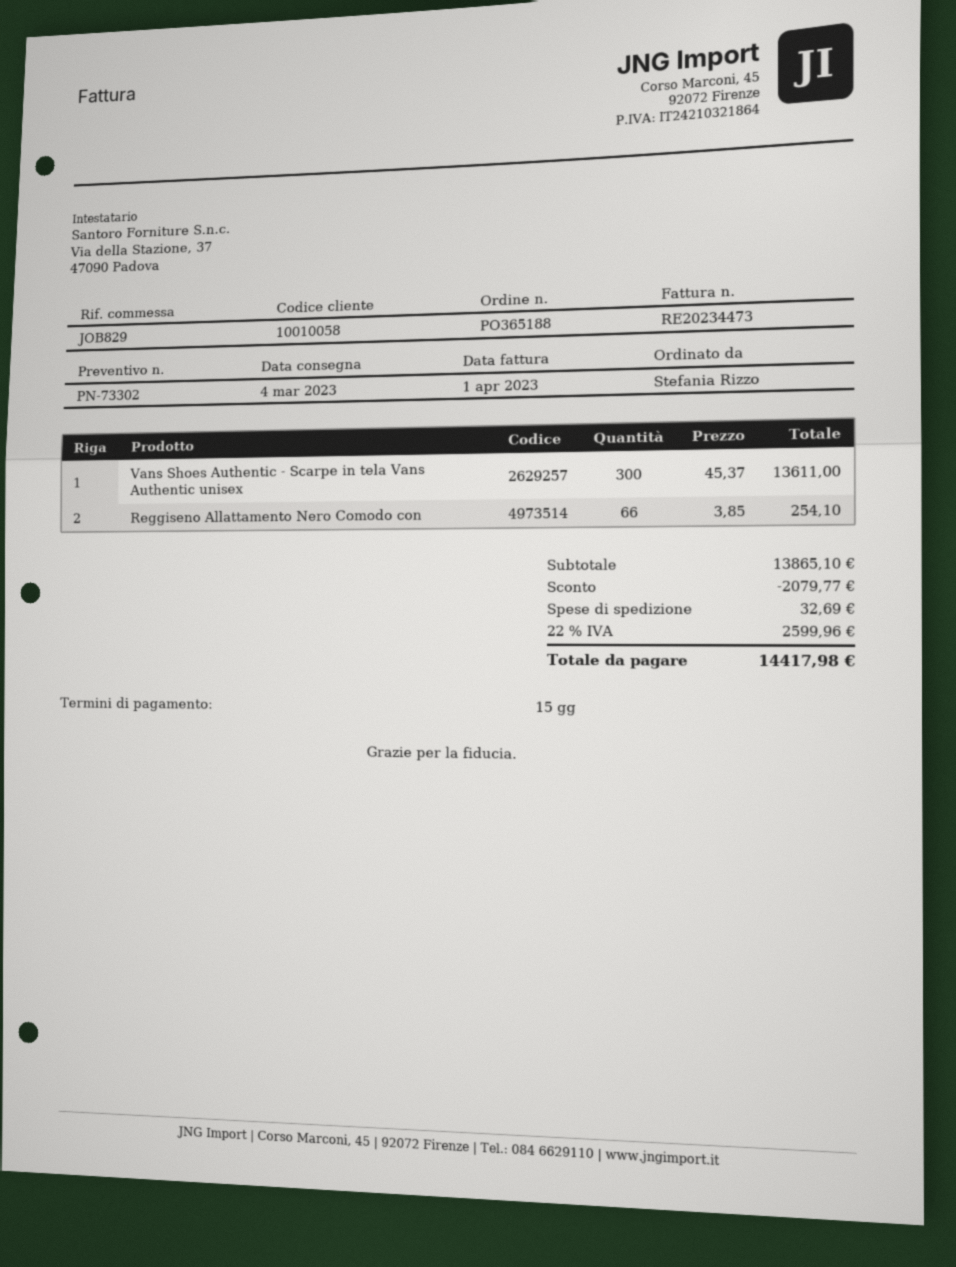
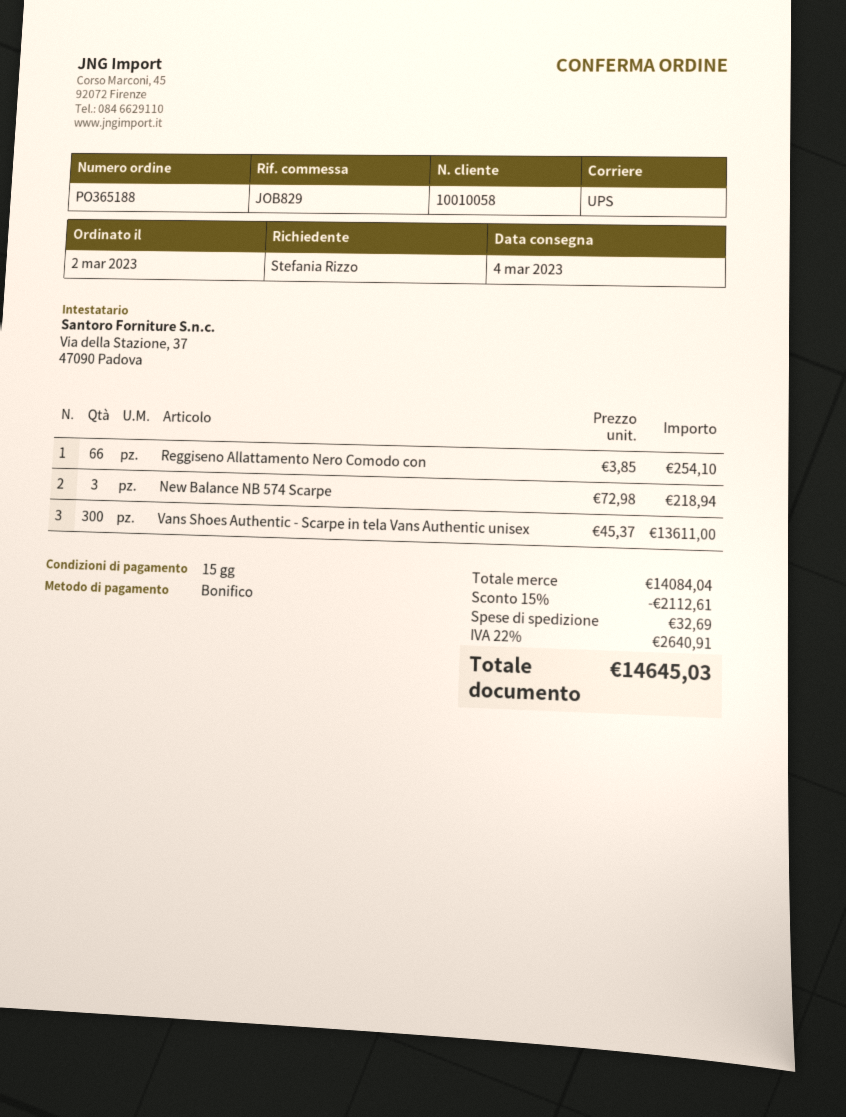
New Balance NB 574 Scarpe: none -> 3 x 72.98 = 218.94
subtotal: 13865.10 -> 14084.04
discount: 2079.77 -> 2112.61
tax: 22% = 2599.96 -> 22% = 2640.91
total: 14417.98 -> 14645.03

